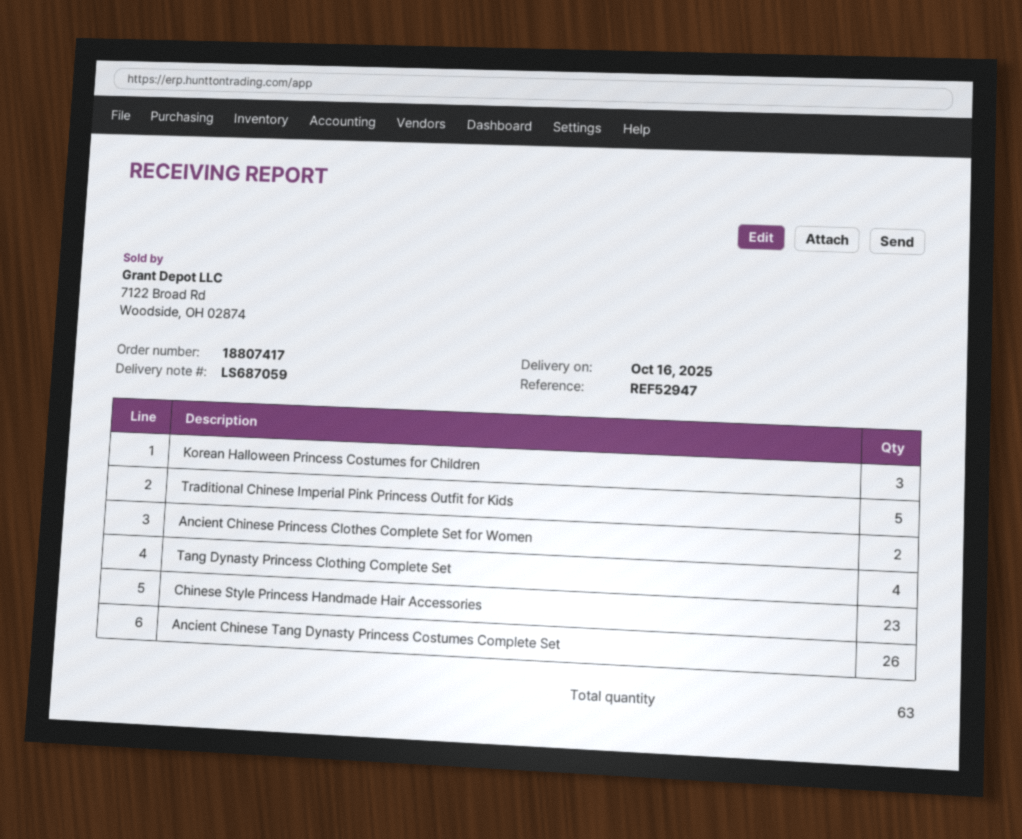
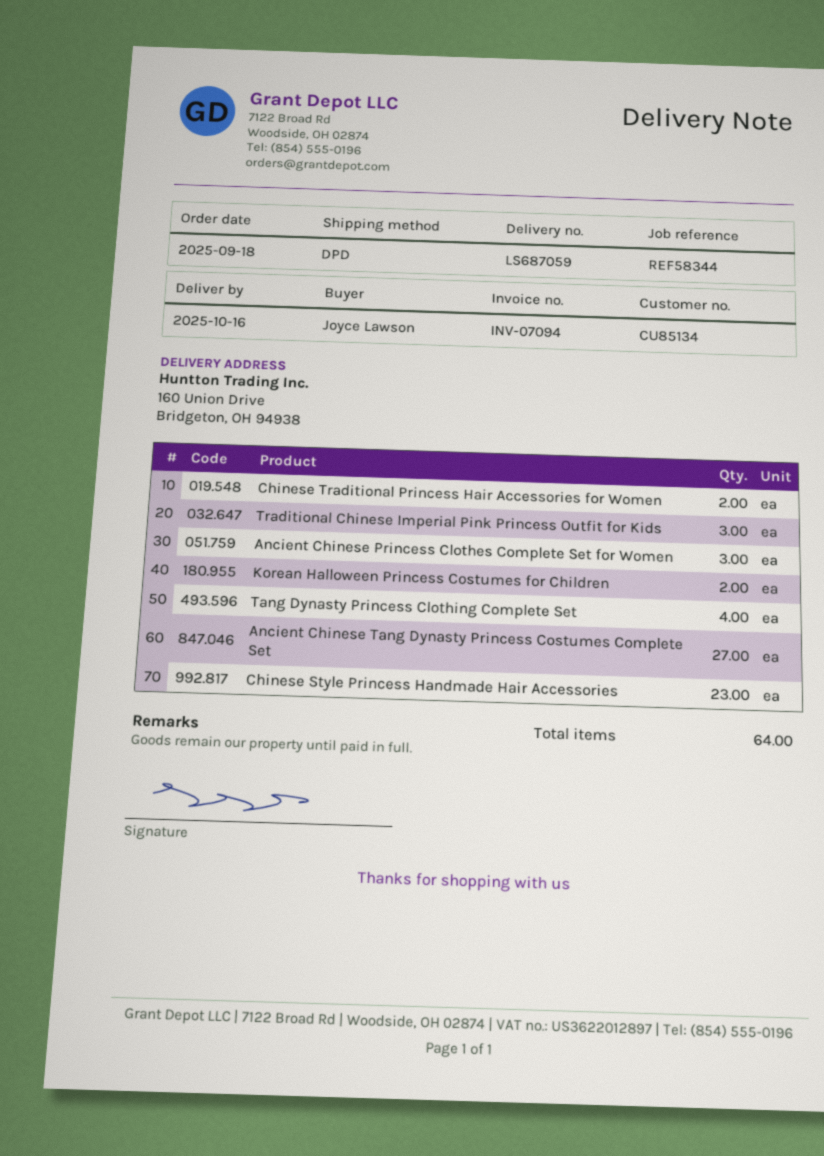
reference: REF52947 -> REF58344
Korean Halloween Princess Costumes for Children: 3 -> 2
Traditional Chinese Imperial Pink Princess Outfit for Kids: 5 -> 3
Ancient Chinese Princess Clothes Complete Set for Women: 2 -> 3
Ancient Chinese Tang Dynasty Princess Costumes Complete Set: 26 -> 27
Chinese Traditional Princess Hair Accessories for Women: none -> 2
total quantity: 63 -> 64

